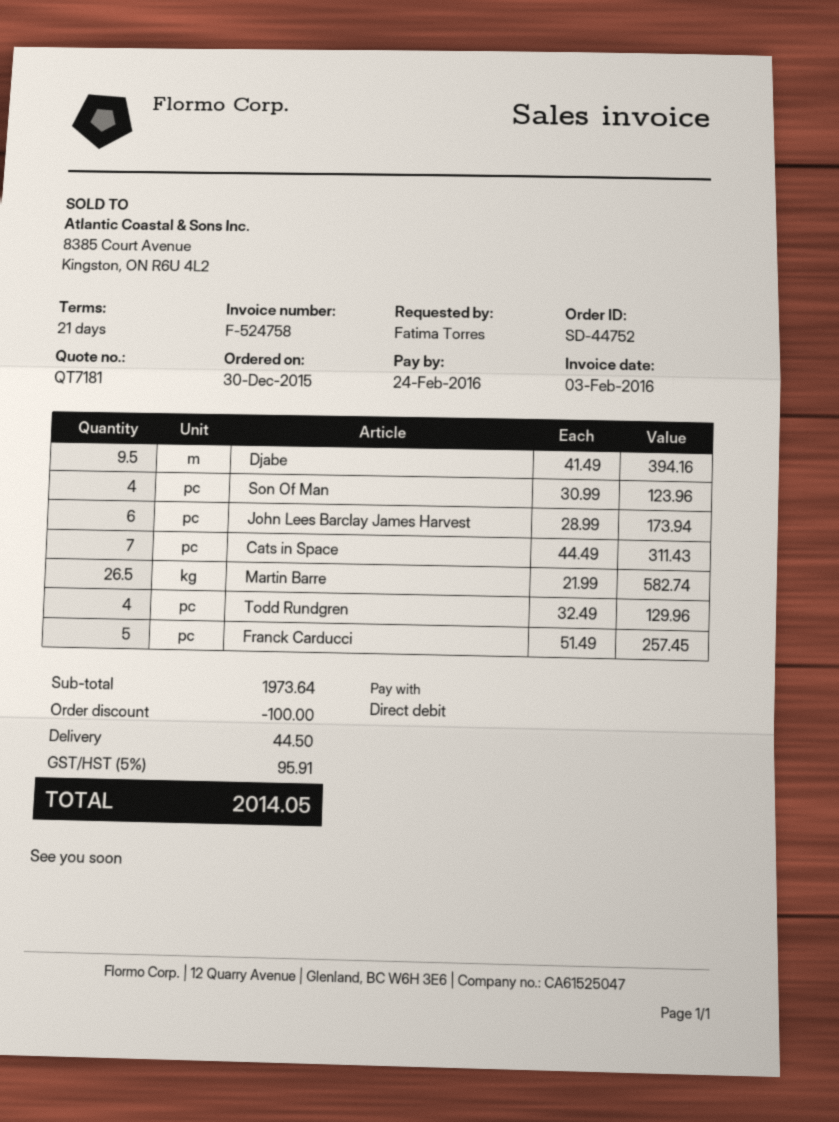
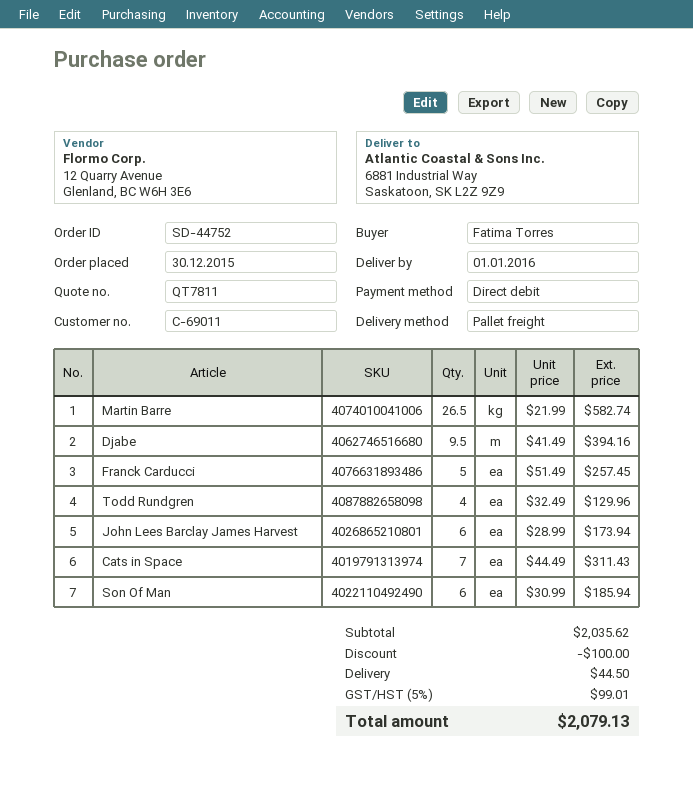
quote number: QT7181 -> QT7811
Son Of Man: 4 x 30.99 = 123.96 -> 6 x 30.99 = 185.94
subtotal: 1973.64 -> 2035.62
tax: 5% = 95.91 -> 5% = 99.01
total: 2014.05 -> 2079.13

